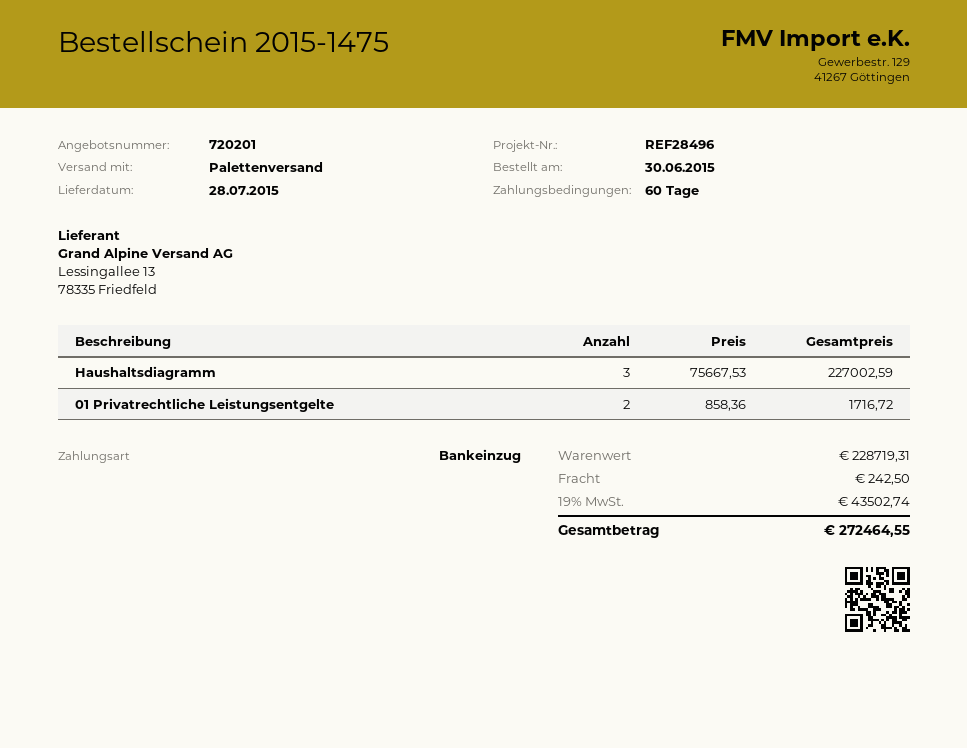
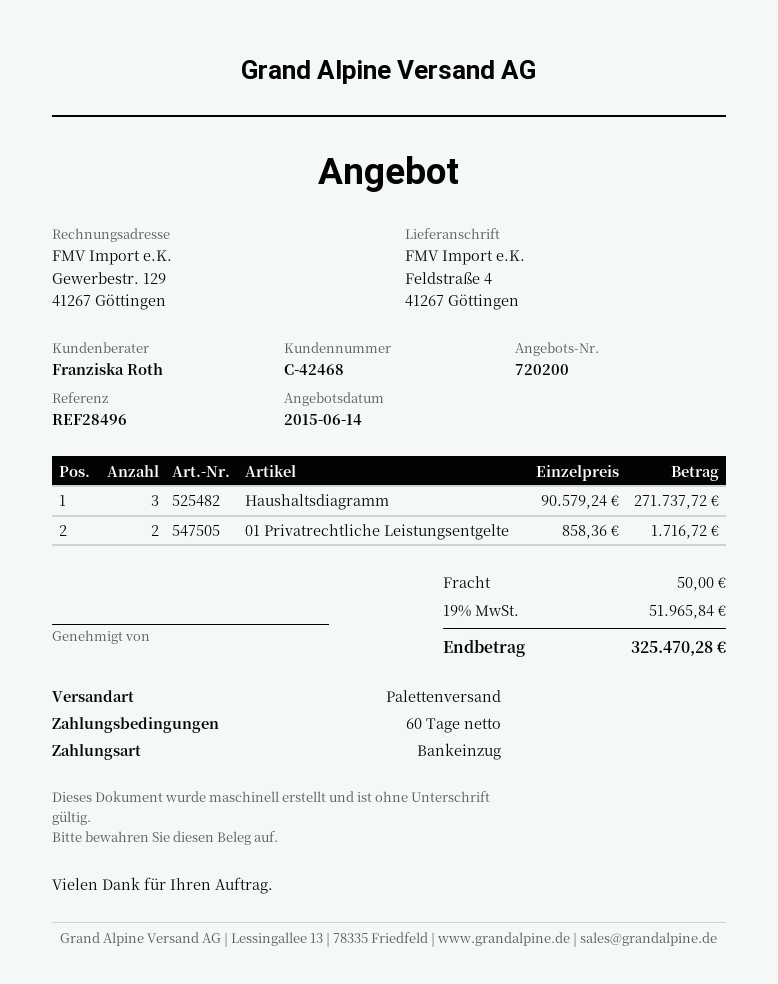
quote number: 720201 -> 720200
Haushaltsdiagramm: 3 x 75667.53 = 227002.59 -> 3 x 90579.24 = 271737.72
shipping: 242.50 -> 50.00
tax: 19% = 43502.74 -> 19% = 51965.84
total: 272464.55 -> 325470.28

